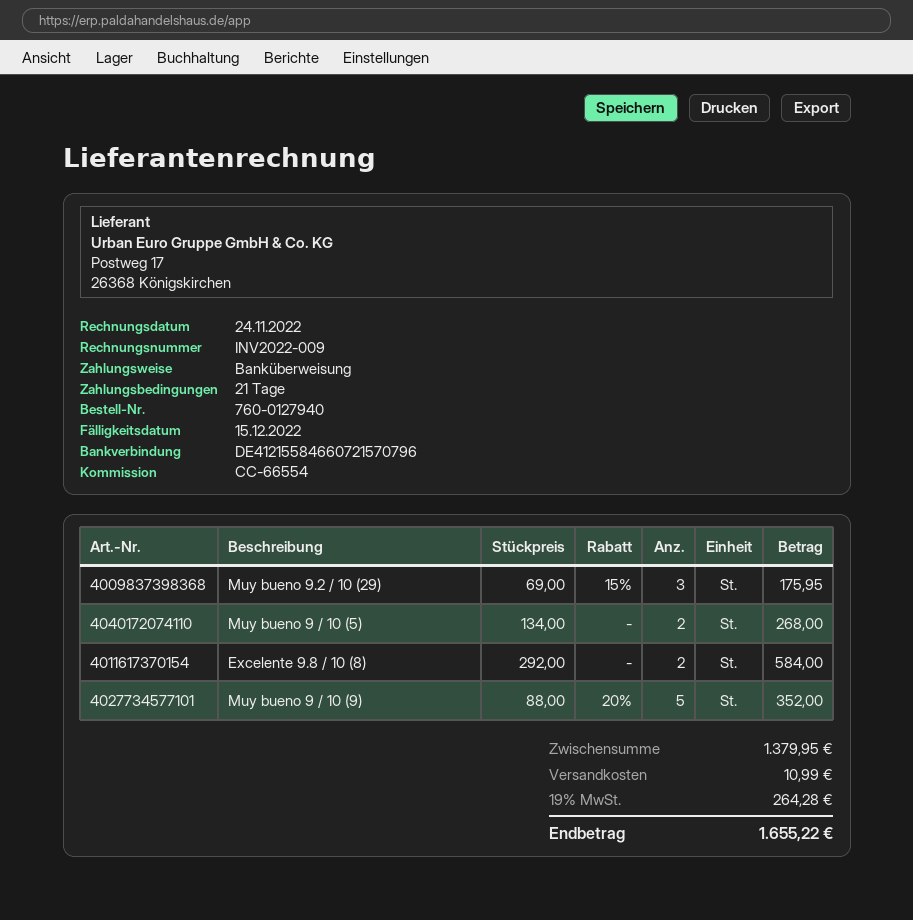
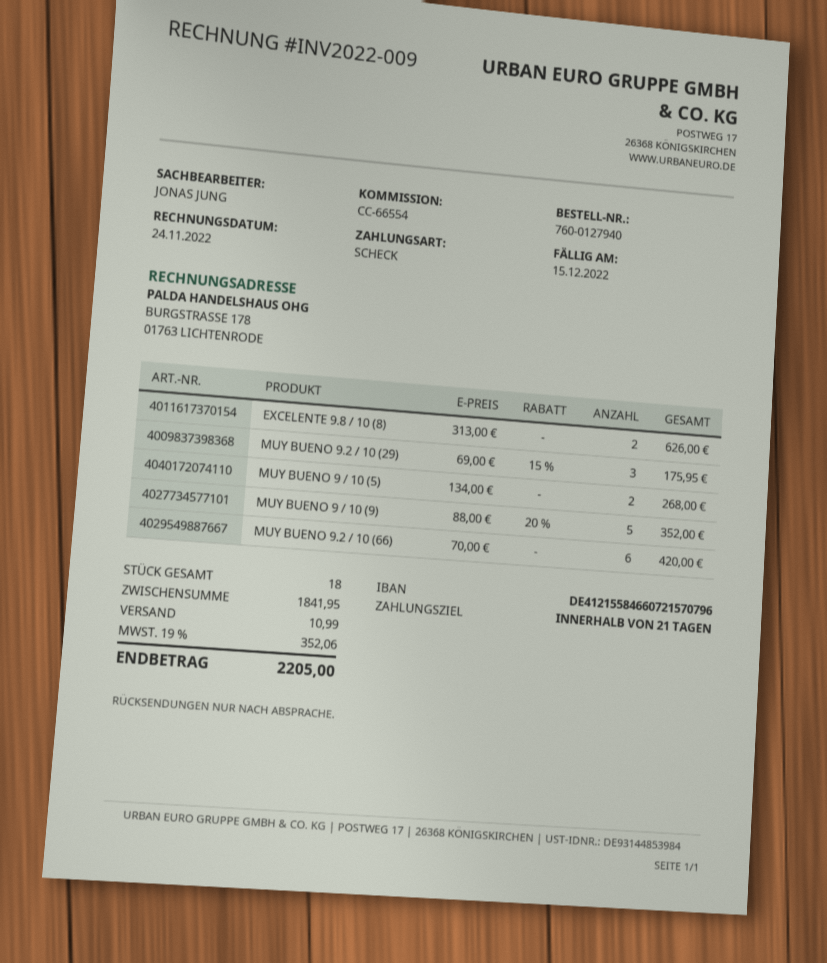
payment method: bank transfer -> cheque
Excelente 9.8 / 10 (8): 2 x 292.00 = 584.00 -> 2 x 313.00 = 626.00
MUY BUENO 9.2 / 10 (66): none -> 6 x 70.00 = 420.00
subtotal: 1379.95 -> 1841.95
tax: 19% = 264.28 -> 19% = 352.06
total: 1655.22 -> 2205.00

